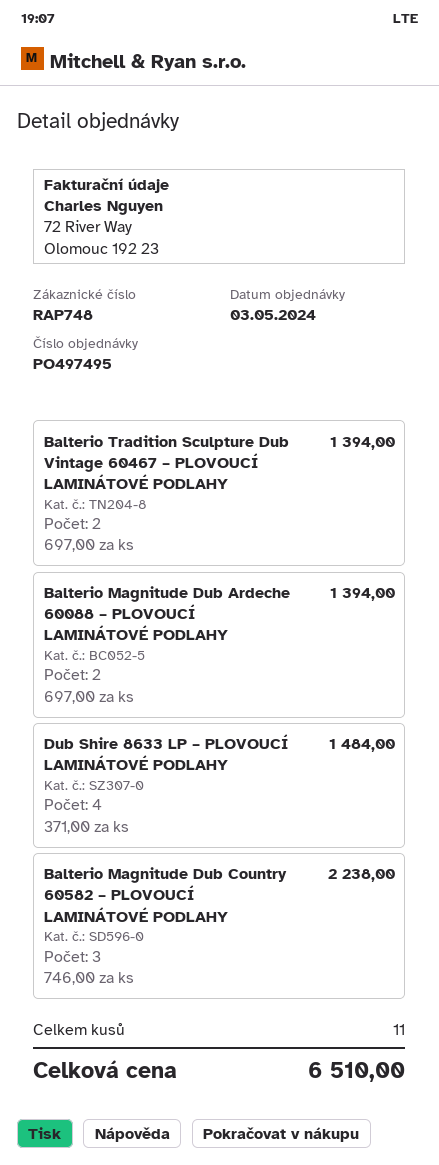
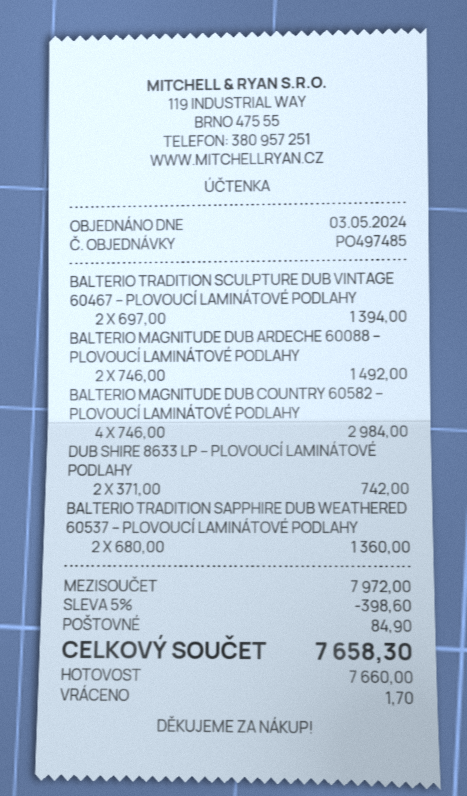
order number: PO497495 -> PO497485
Balterio Magnitude Dub Ardeche 60088 – PLOVOUCÍ LAMINÁTOVÉ PODLAHY: 2 x 697.00 = 1394.00 -> 2 x 746.00 = 1492.00
Dub Shire 8633 LP – PLOVOUCÍ LAMINÁTOVÉ PODLAHY: 4 x 371.00 = 1484.00 -> 2 x 371.00 = 742.00
Balterio Magnitude Dub Country 60582 – PLOVOUCÍ LAMINÁTOVÉ PODLAHY: 3 x 746.00 = 2238.00 -> 4 x 746.00 = 2984.00
BALTERIO TRADITION SAPPHIRE DUB WEATHERED 60537 – PLOVOUCÍ LAMINÁTOVÉ PODLAHY: none -> 2 x 680.00 = 1360.00
discount: none -> 5% = 398.60
shipping: none -> 84.90
total: 6510.00 -> 7658.30

